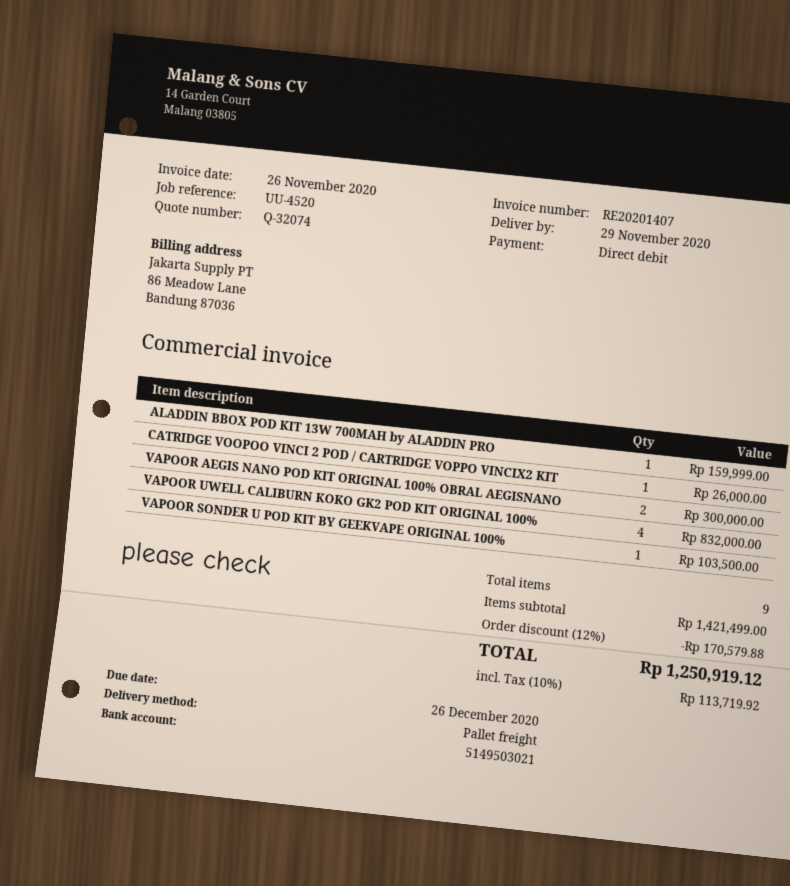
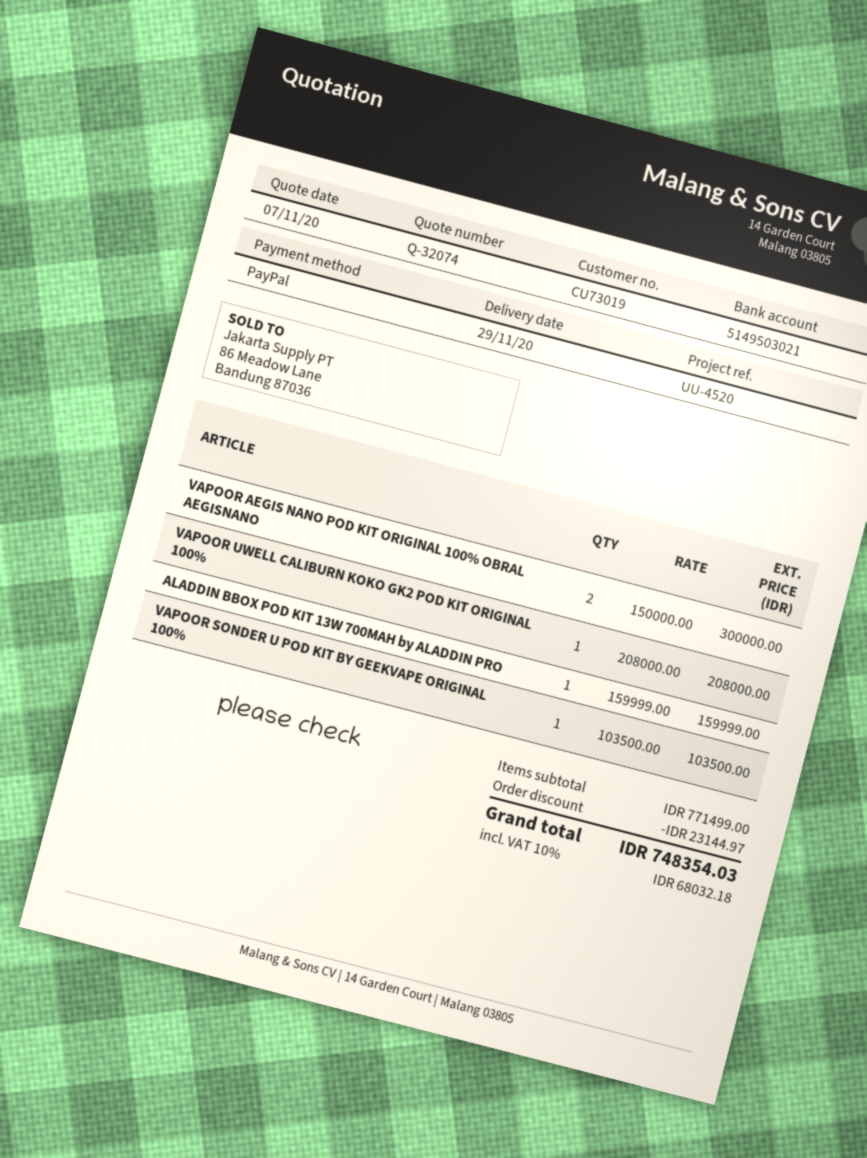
payment method: direct debit -> PayPal
CATRIDGE VOOPOO VINCI 2 POD / CARTRIDGE VOPPO VINCIX2 KIT: 1 for 26000.00 -> none
VAPOOR UWELL CALIBURN KOKO GK2 POD KIT ORIGINAL 100%: 4 for 832000.00 -> 1 for 208000.00
subtotal: 1421499.00 -> 771499.00
discount: 170579.88 -> 23144.97
tax: 10% = 113719.92 -> 10% = 68032.18
total: 1250919.12 -> 748354.03

